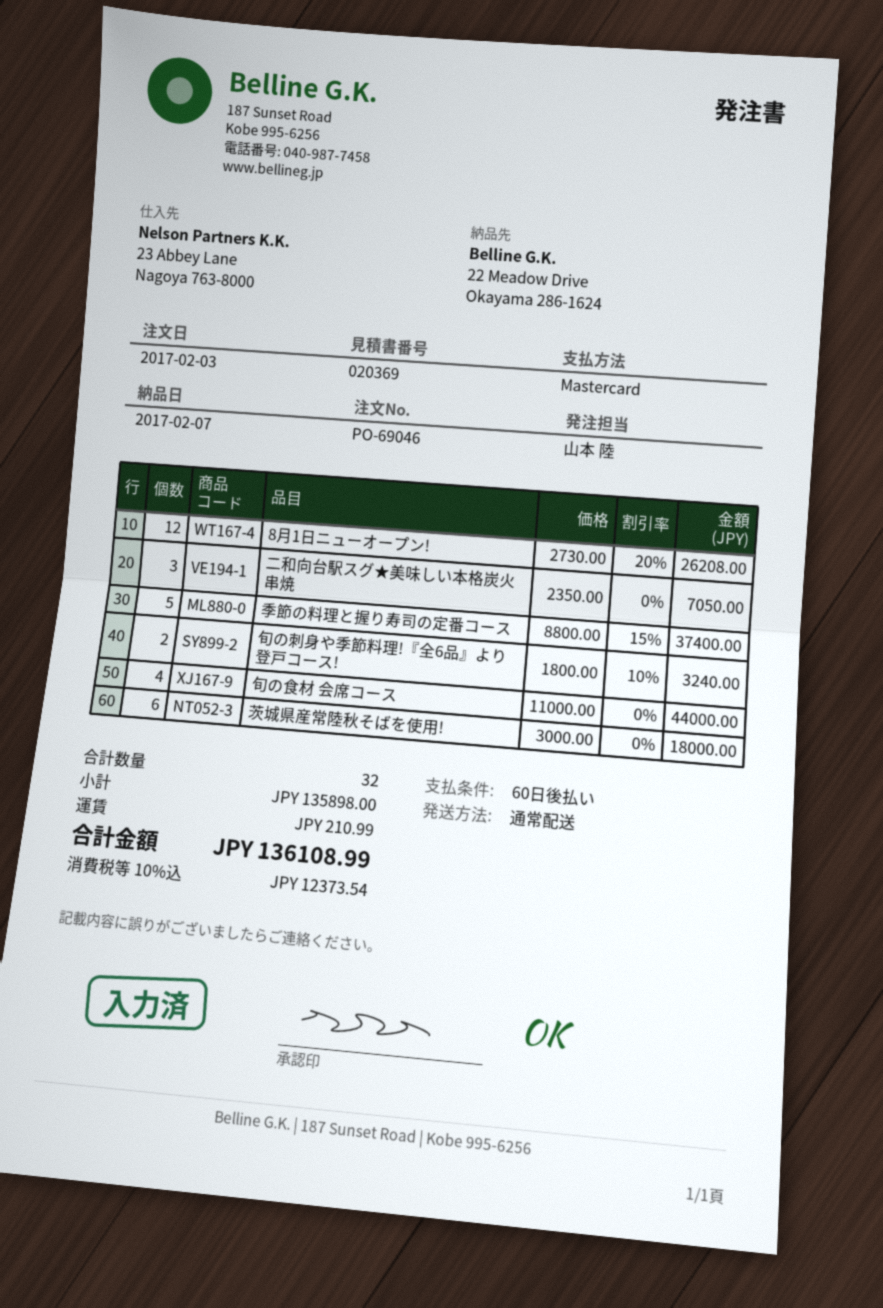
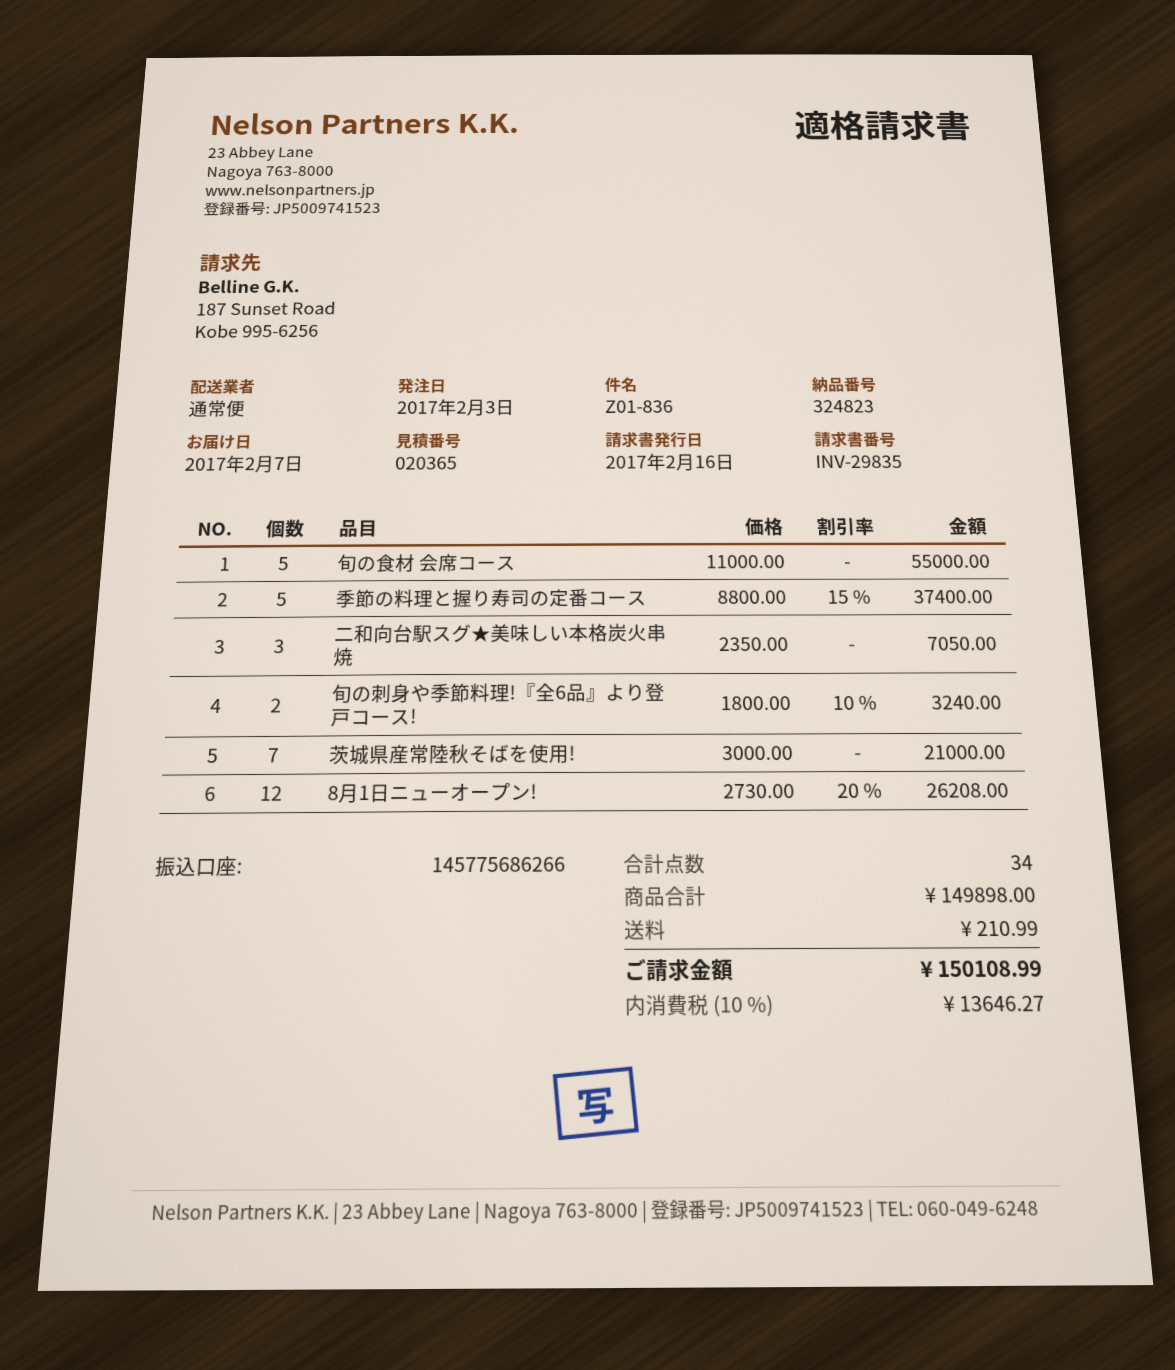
quote number: 020369 -> 020365
旬の食材 会席コース: 4 x 11000.00 = 44000.00 -> 5 x 11000.00 = 55000.00
茨城県産常陸秋そばを使用!: 6 x 3000.00 = 18000.00 -> 7 x 3000.00 = 21000.00
total quantity: 32 -> 34
subtotal: 135898.00 -> 149898.00
tax: 10% = 12373.54 -> 10% = 13646.27
total: 136108.99 -> 150108.99

